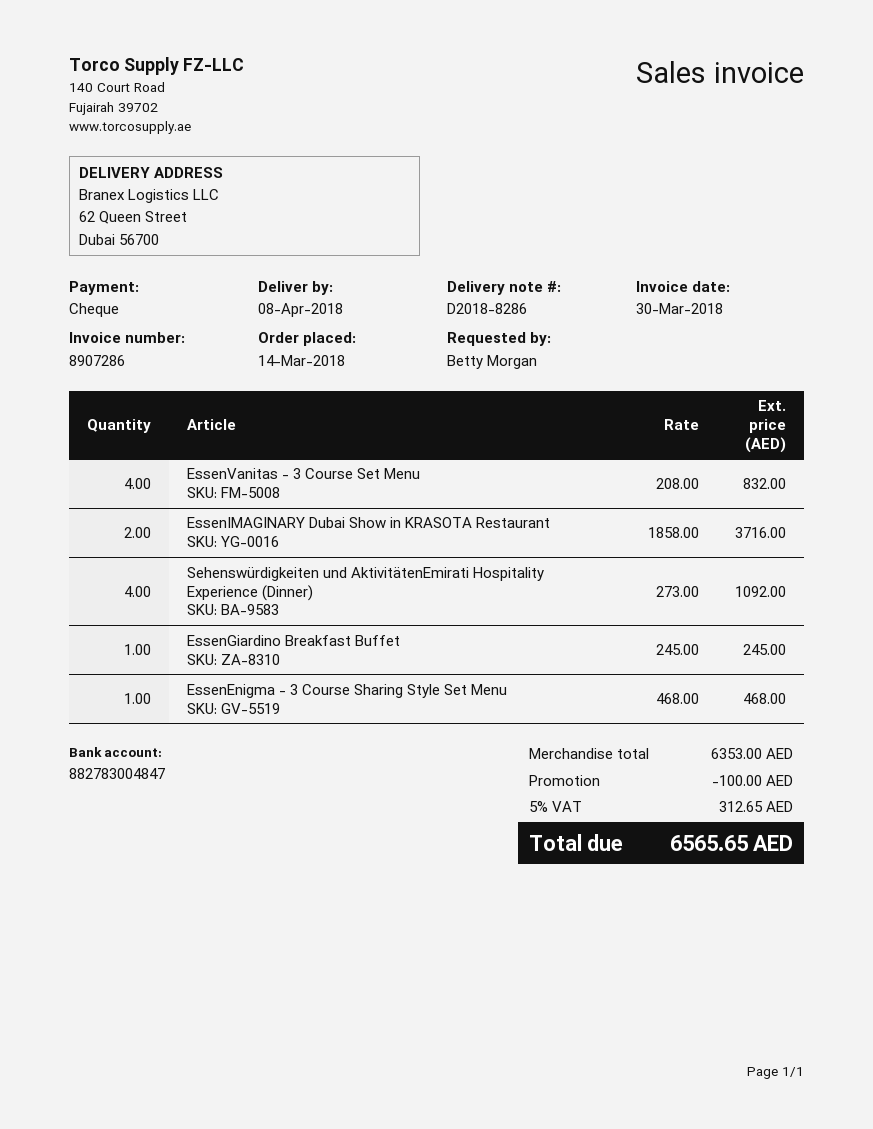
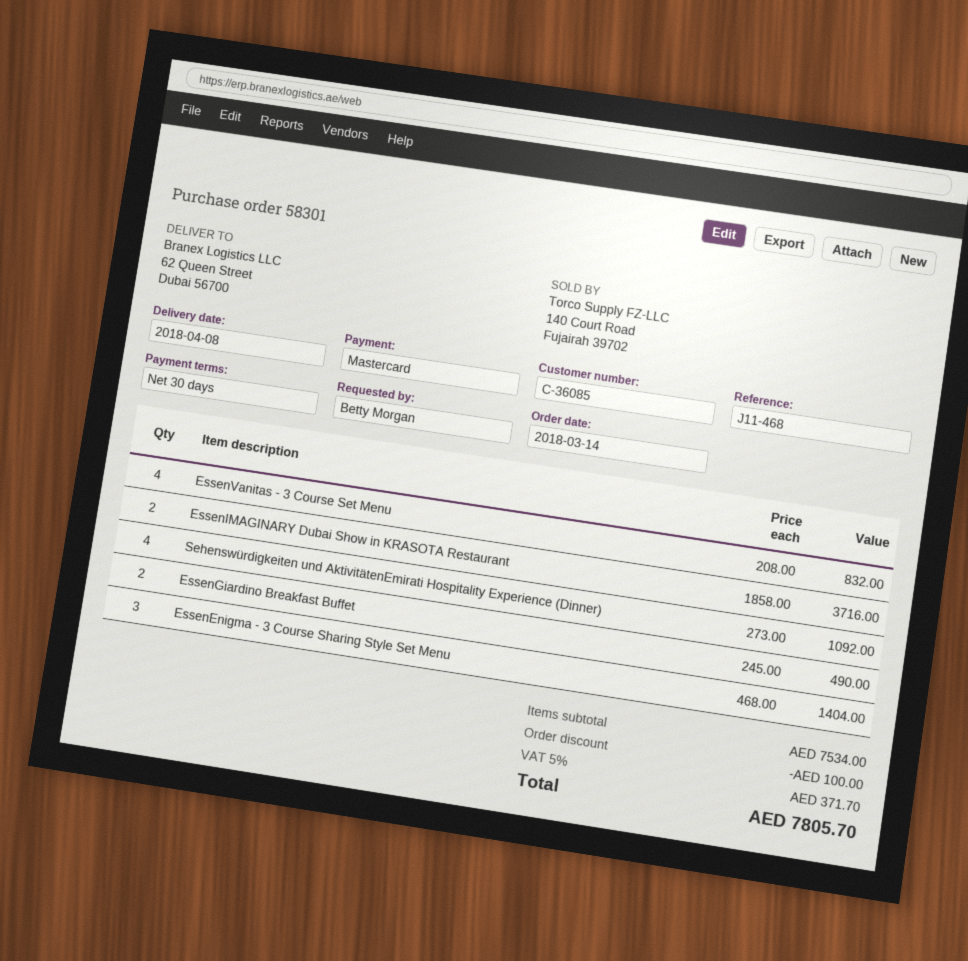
payment method: cheque -> Mastercard
EssenGiardino Breakfast Buffet: 1 x 245.00 = 245.00 -> 2 x 245.00 = 490.00
EssenEnigma - 3 Course Sharing Style Set Menu: 1 x 468.00 = 468.00 -> 3 x 468.00 = 1404.00
subtotal: 6353.00 -> 7534.00
tax: 5% = 312.65 -> 5% = 371.70
total: 6565.65 -> 7805.70

